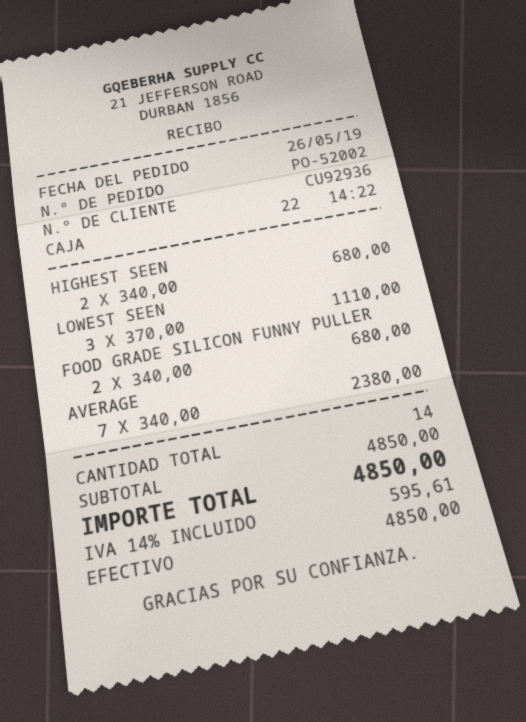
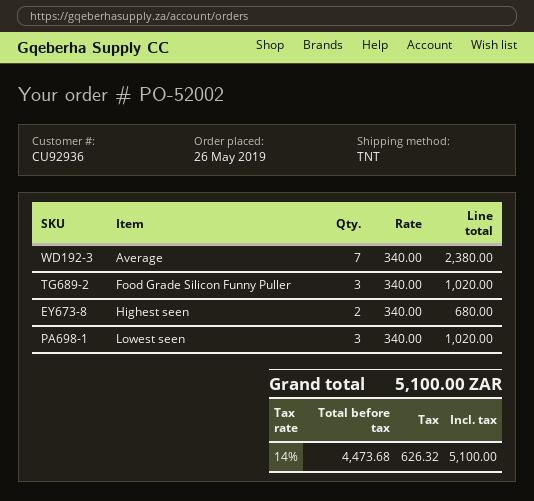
LOWEST SEEN: 3 x 370.00 = 1110.00 -> 3 x 340.00 = 1020.00
FOOD GRADE SILICON FUNNY PULLER: 2 x 340.00 = 680.00 -> 3 x 340.00 = 1020.00
tax: 14% = 595.61 -> 14% = 626.32
total: 4850.00 -> 5100.00

